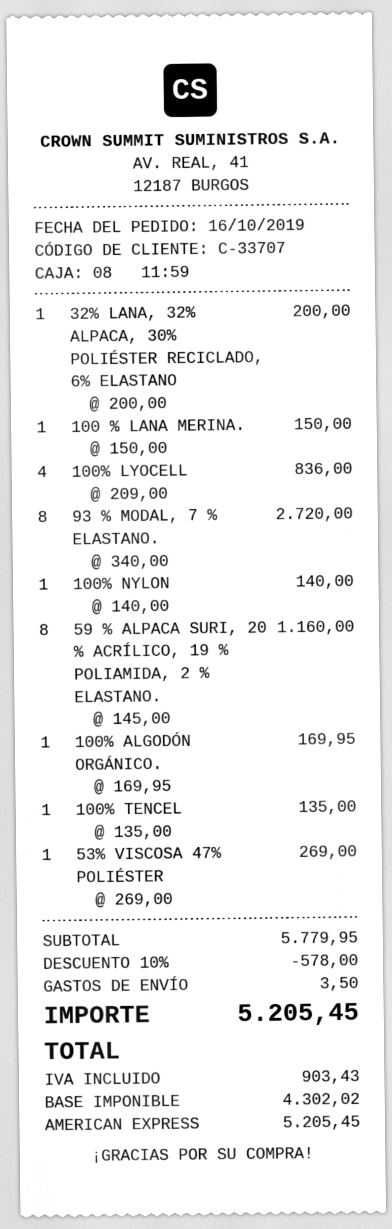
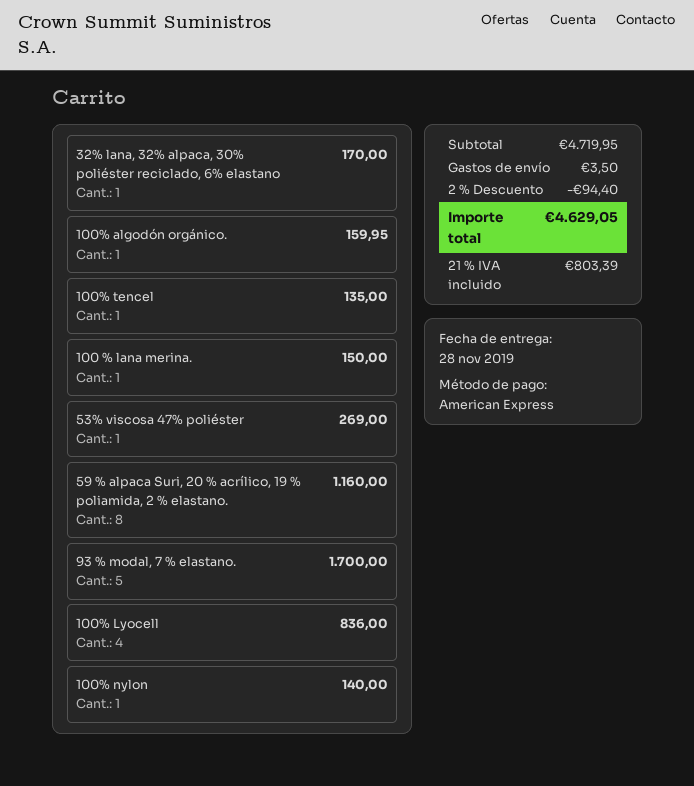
32% LANA, 32% ALPACA, 30% POLIÉSTER RECICLADO, 6% ELASTANO: 1 for 200.00 -> 1 for 170.00
93 % MODAL, 7 % ELASTANO.: 8 for 2720.00 -> 5 for 1700.00
100% ALGODÓN ORGÁNICO.: 1 for 169.95 -> 1 for 159.95
subtotal: 5779.95 -> 4719.95
discount: 10% = 578.00 -> 2% = 94.40
tax: 903.43 -> 803.39
total: 5205.45 -> 4629.05

